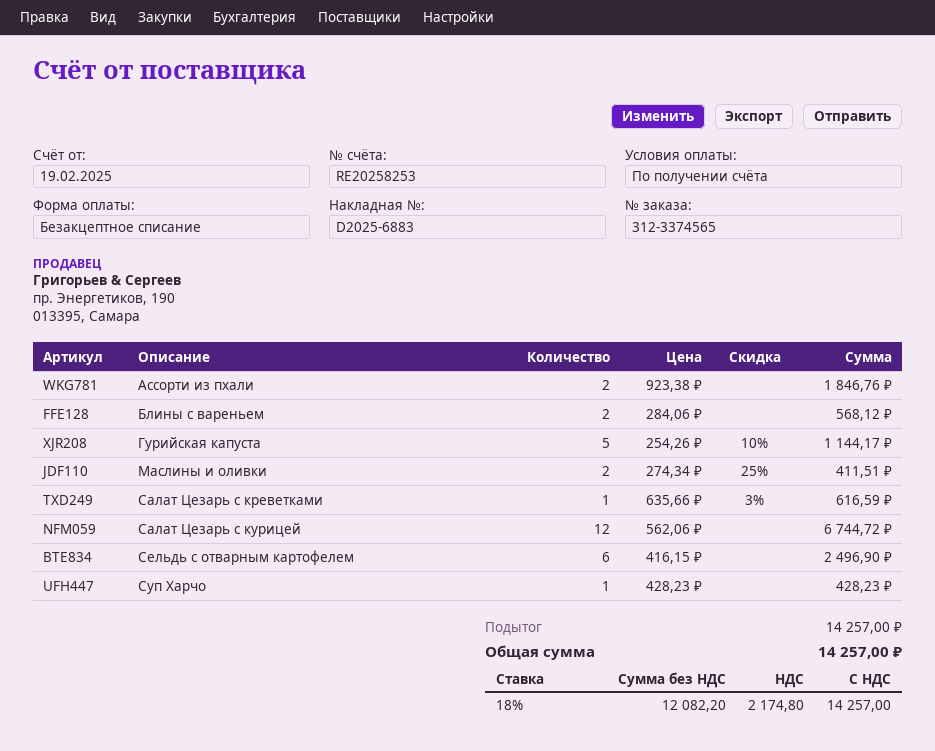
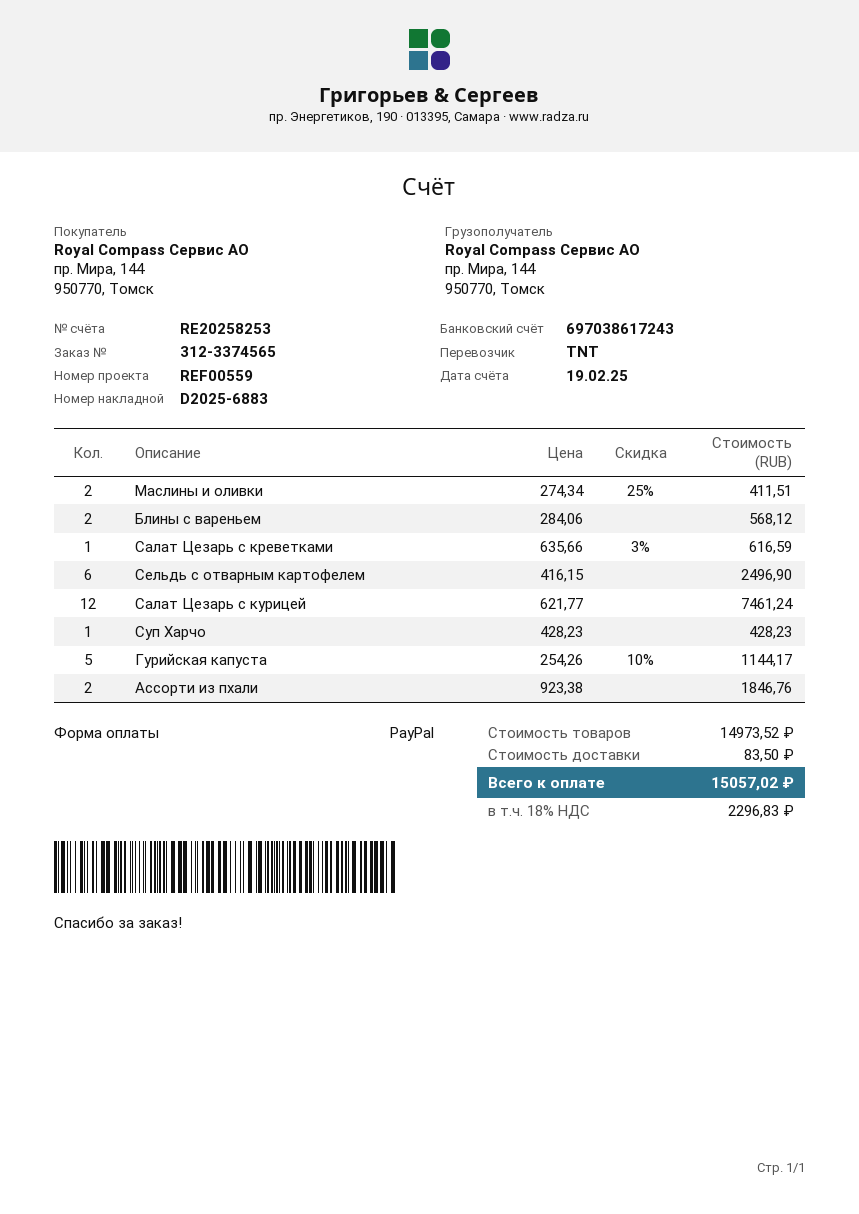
payment method: direct debit -> PayPal
Салат Цезарь с курицей: 12 x 562.06 = 6744.72 -> 12 x 621.77 = 7461.24
subtotal: 14257.00 -> 14973.52
shipping: none -> 83.50
tax: 18% = 2174.80 -> 18% = 2296.83
total: 14257.00 -> 15057.02

